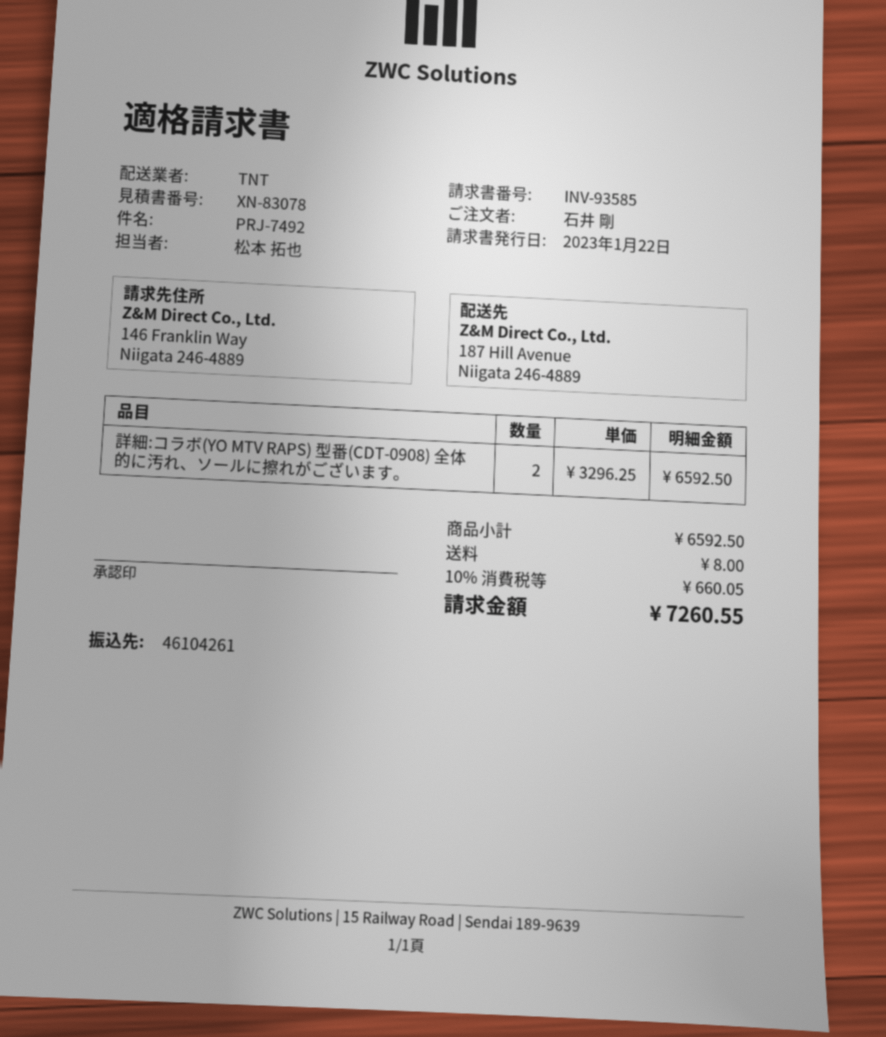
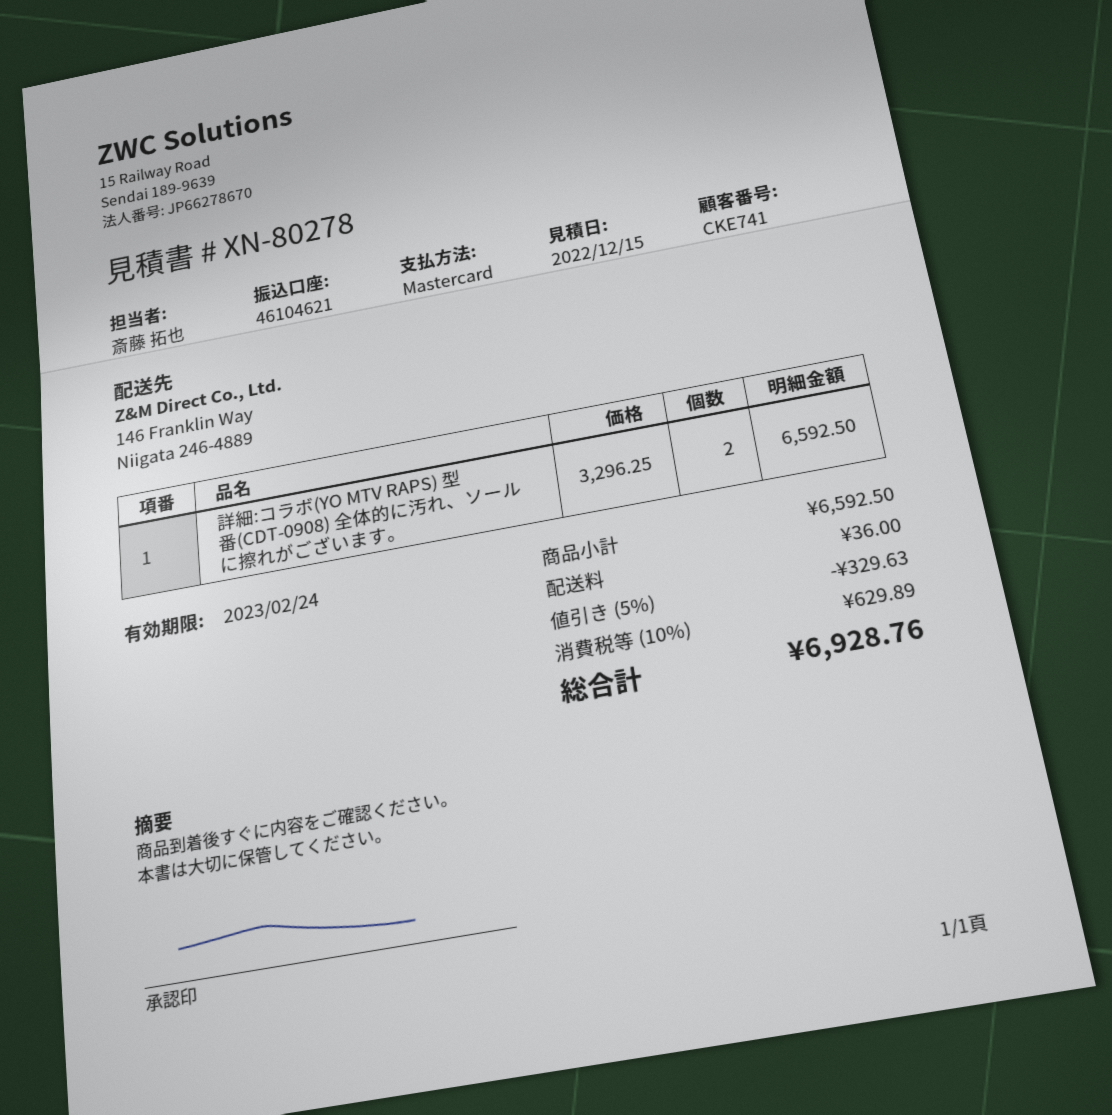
quote number: XN-83078 -> XN-80278
sales rep: 松本 拓也 -> 斎藤 拓也
bank account: 46104261 -> 46104621
ship to: 187 Hill Avenue, Niigata 246-4889 -> 146 Franklin Way, Niigata 246-4889
discount: none -> 5% = 329.63
shipping: 8.00 -> 36.00
tax: 10% = 660.05 -> 10% = 629.89
total: 7260.55 -> 6928.76

